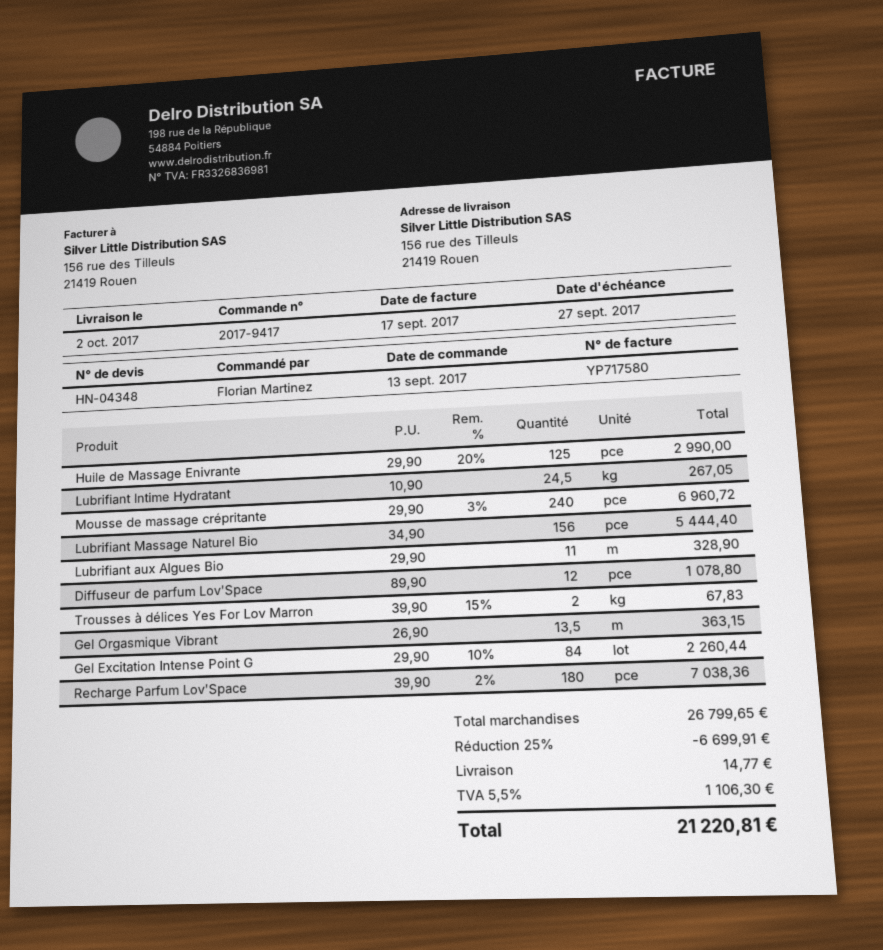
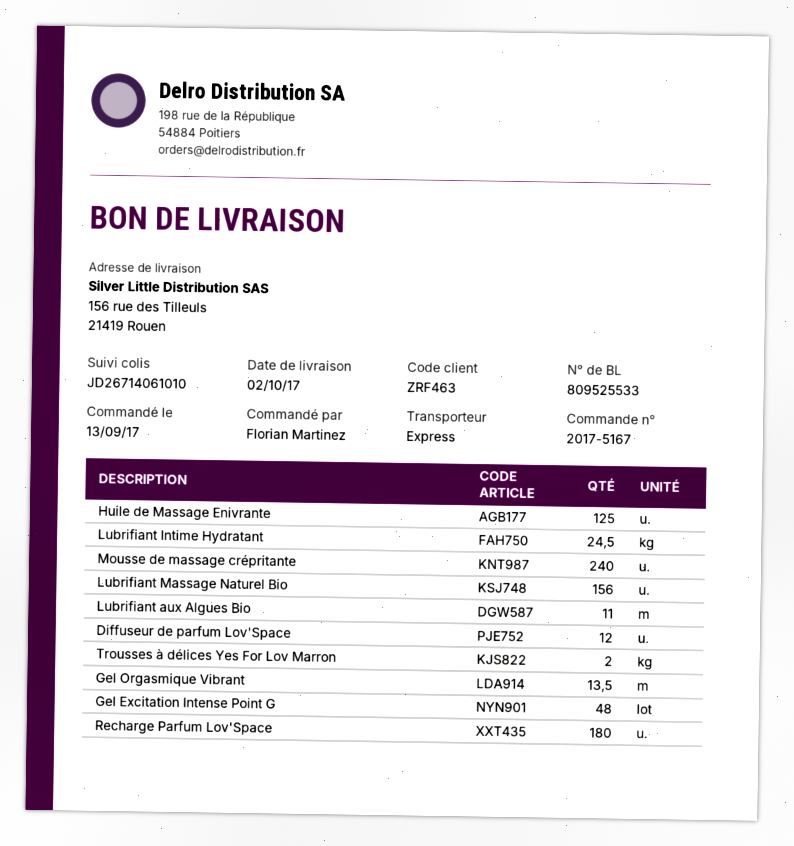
order number: 2017-9417 -> 2017-5167
Gel Excitation Intense Point G: 84 -> 48

